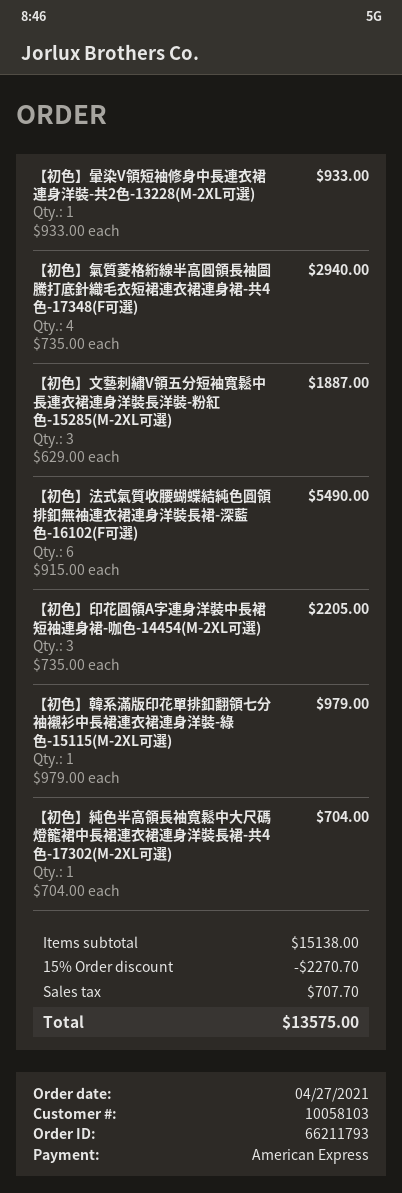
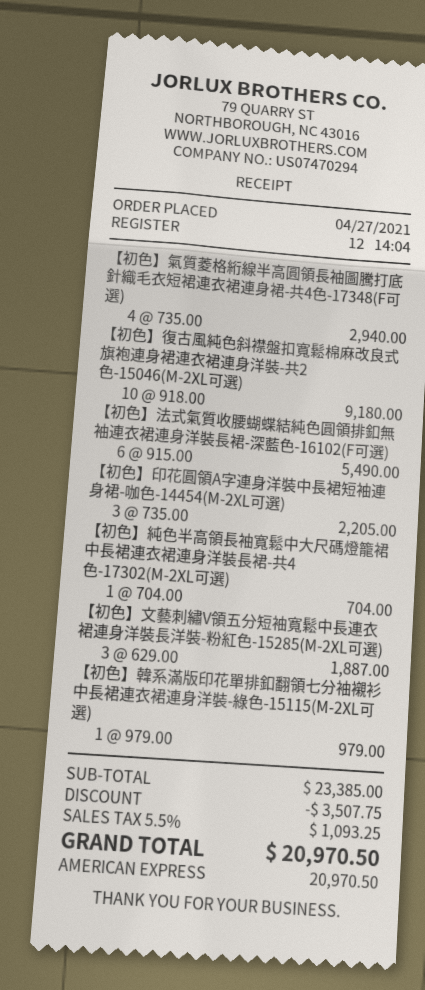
【初色】暈染V領短袖修身中長連衣裙連身洋裝-共2色-13228(M-2XL可選): 1 x 933.00 = 933.00 -> none
【初色】復古風純色斜襟盤扣寬鬆棉麻改良式旗袍連身裙連衣裙連身洋裝-共2色-15046(M-2XL可選): none -> 10 x 918.00 = 9180.00
subtotal: 15138.00 -> 23385.00
discount: 2270.70 -> 3507.75
tax: 707.70 -> 1093.25
total: 13575.00 -> 20970.50

